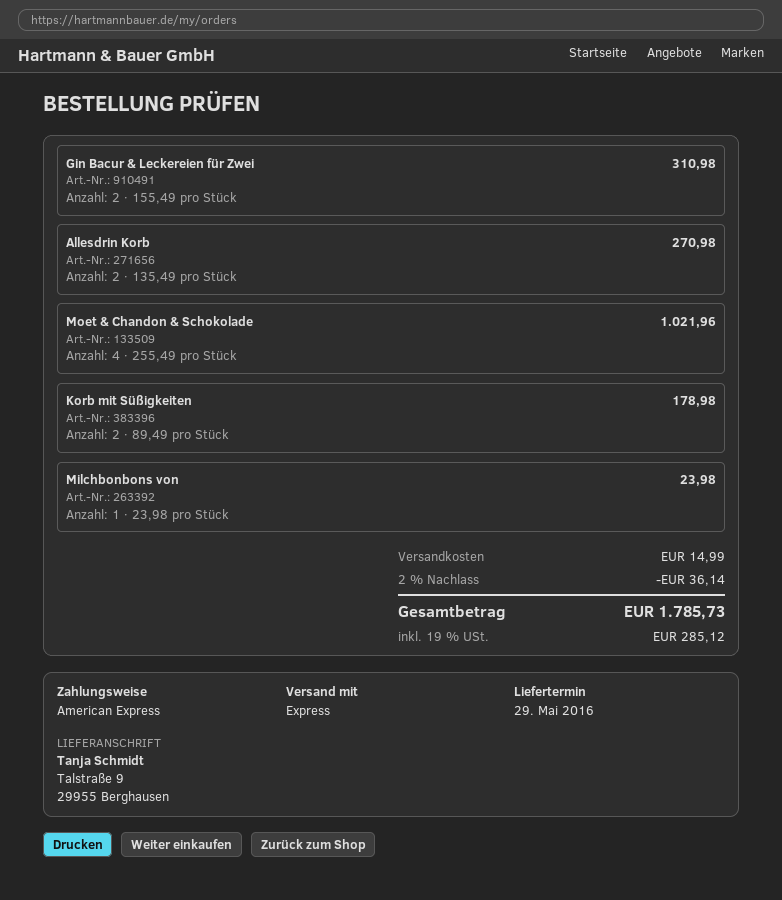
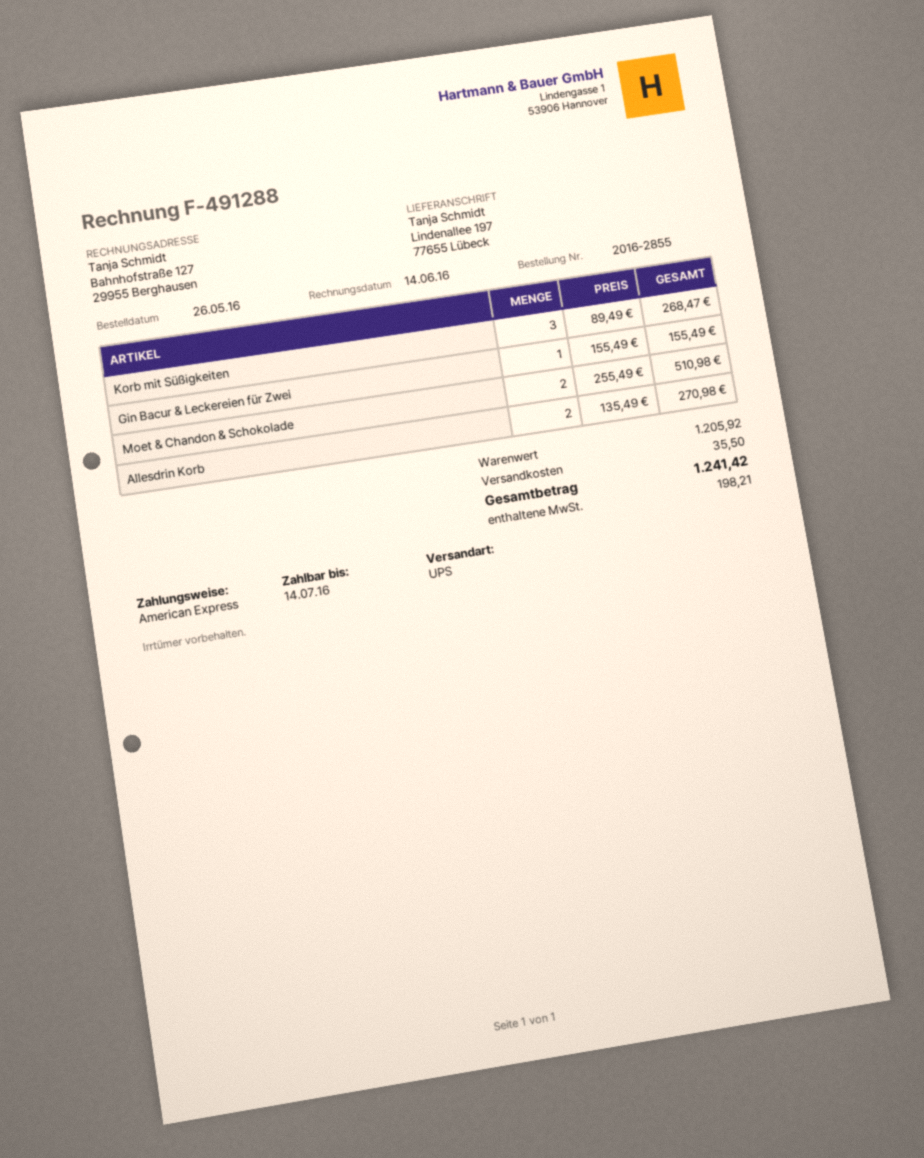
shipping method: express -> UPS
ship to: Talstraße 9, 29955 Berghausen -> Lindenallee 197, 77655 Lübeck
Gin Bacur & Leckereien für Zwei: 2 x 155.49 = 310.98 -> 1 x 155.49 = 155.49
Moet & Chandon & Schokolade: 4 x 255.49 = 1021.96 -> 2 x 255.49 = 510.98
Korb mit Süßigkeiten: 2 x 89.49 = 178.98 -> 3 x 89.49 = 268.47
Milchbonbons von: 1 x 23.98 = 23.98 -> none
discount: 2% = 36.14 -> none
shipping: 14.99 -> 35.50
tax: 285.12 -> 198.21
total: 1785.73 -> 1241.42

